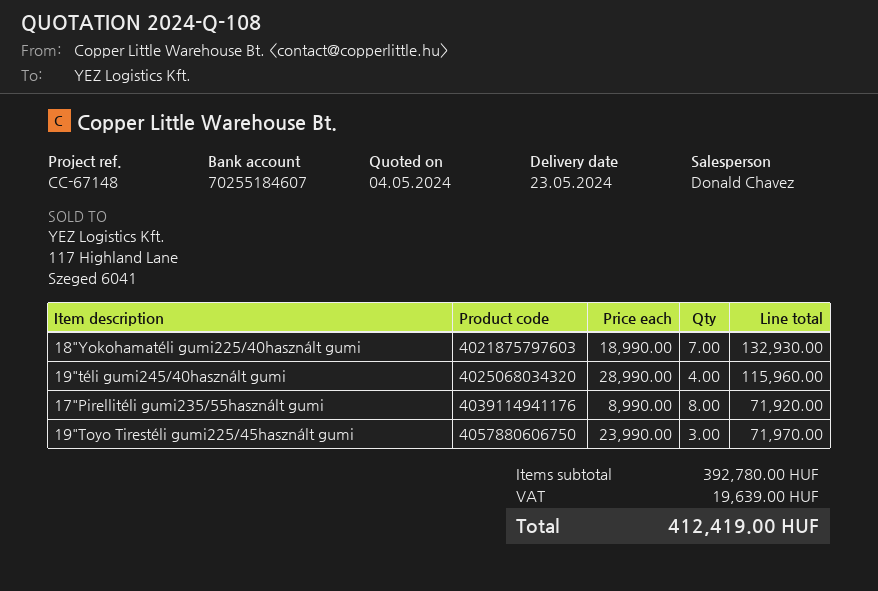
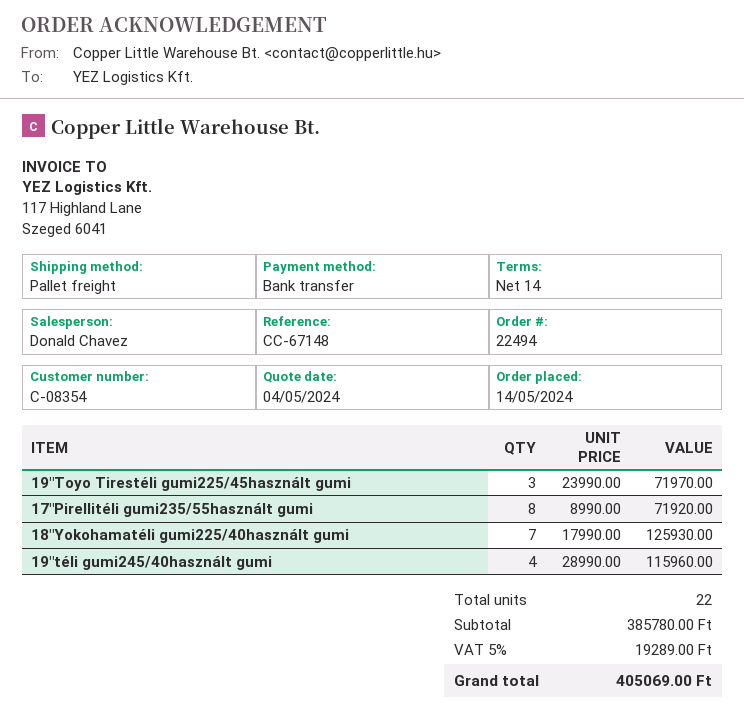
18"Yokohamatéli gumi225/40használt gumi: 7 x 18990.00 = 132930.00 -> 7 x 17990.00 = 125930.00
subtotal: 392780.00 -> 385780.00
tax: 19639.00 -> 19289.00
total: 412419.00 -> 405069.00

